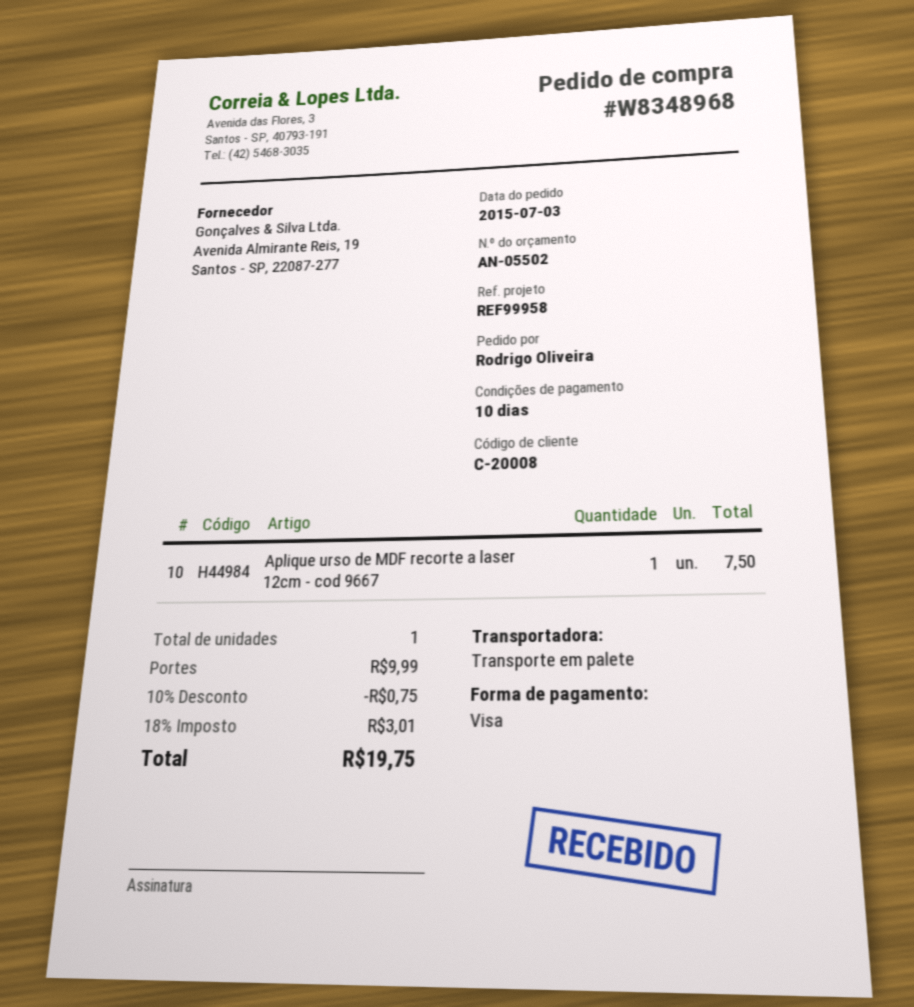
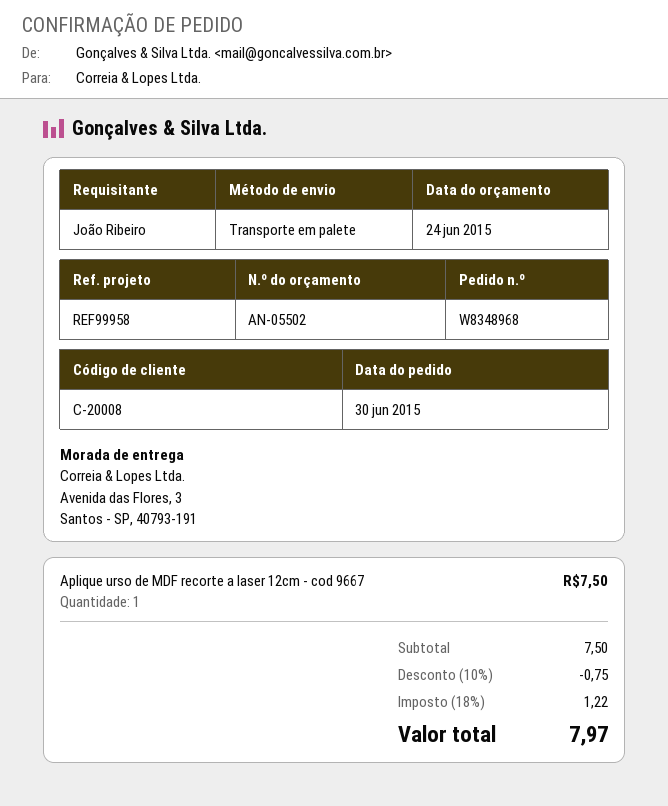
order date: 2015-07-03 -> 2015-06-30
ordered by: Rodrigo Oliveira -> João Ribeiro
shipping: 9.99 -> none
tax: 18% = 3.01 -> 18% = 1.22
total: 19.75 -> 7.97

